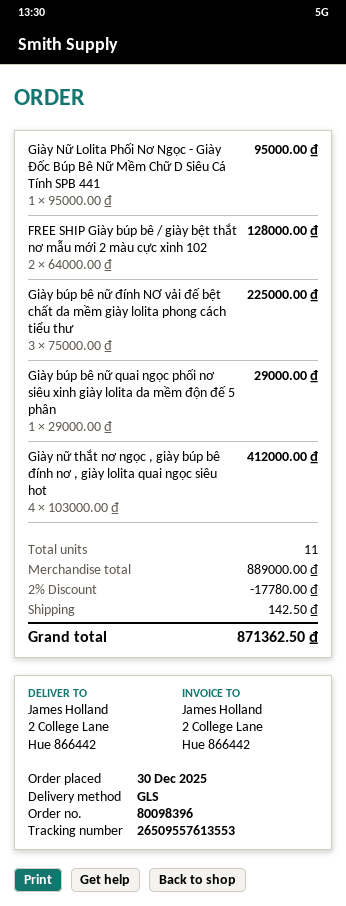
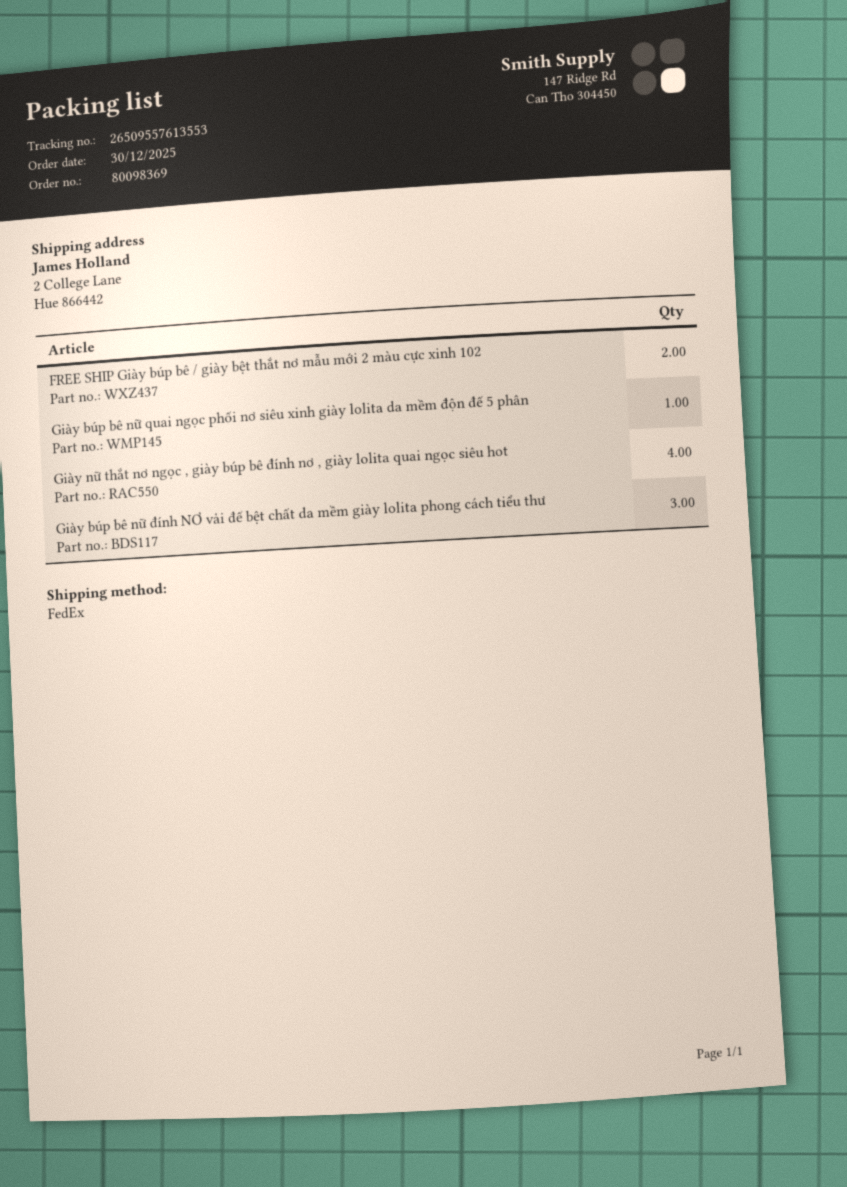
order number: 80098396 -> 80098369
shipping method: GLS -> FedEx
Giày Nữ Lolita Phối Nơ Ngọc - Giày Đốc Búp Bê Nữ Mềm Chữ D Siêu Cá Tính SPB 441: 1 -> none

